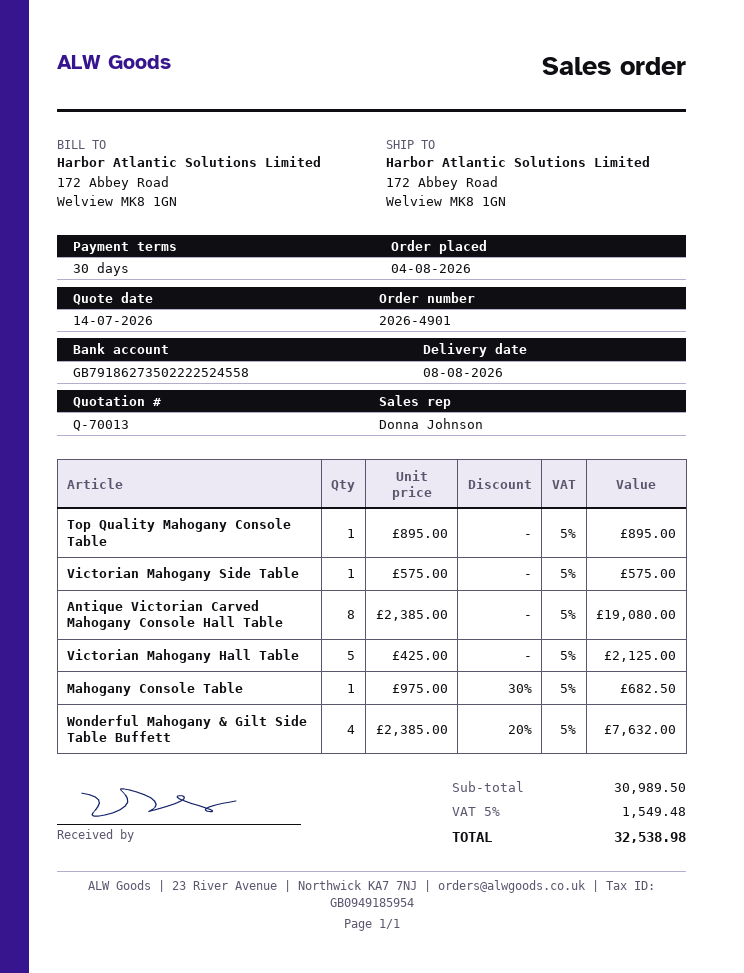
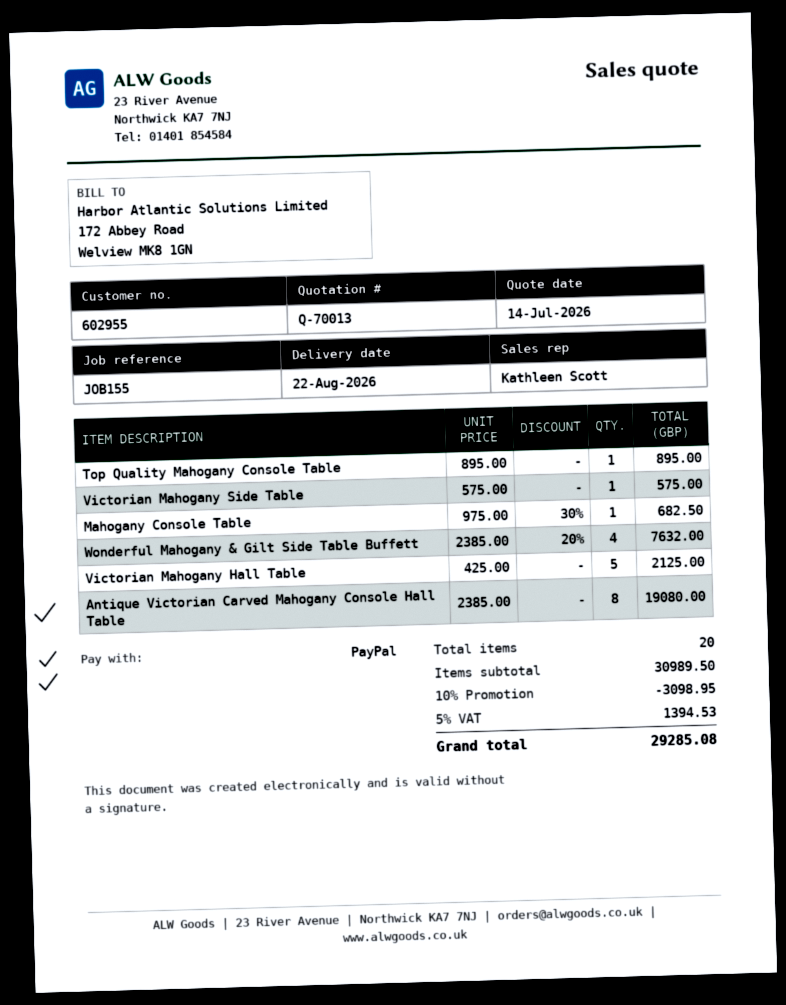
delivery date: 2026-08-08 -> 2026-08-22
sales rep: Donna Johnson -> Kathleen Scott
discount: none -> 10% = 3098.95
tax: 5% = 1549.48 -> 5% = 1394.53
total: 32538.98 -> 29285.08

